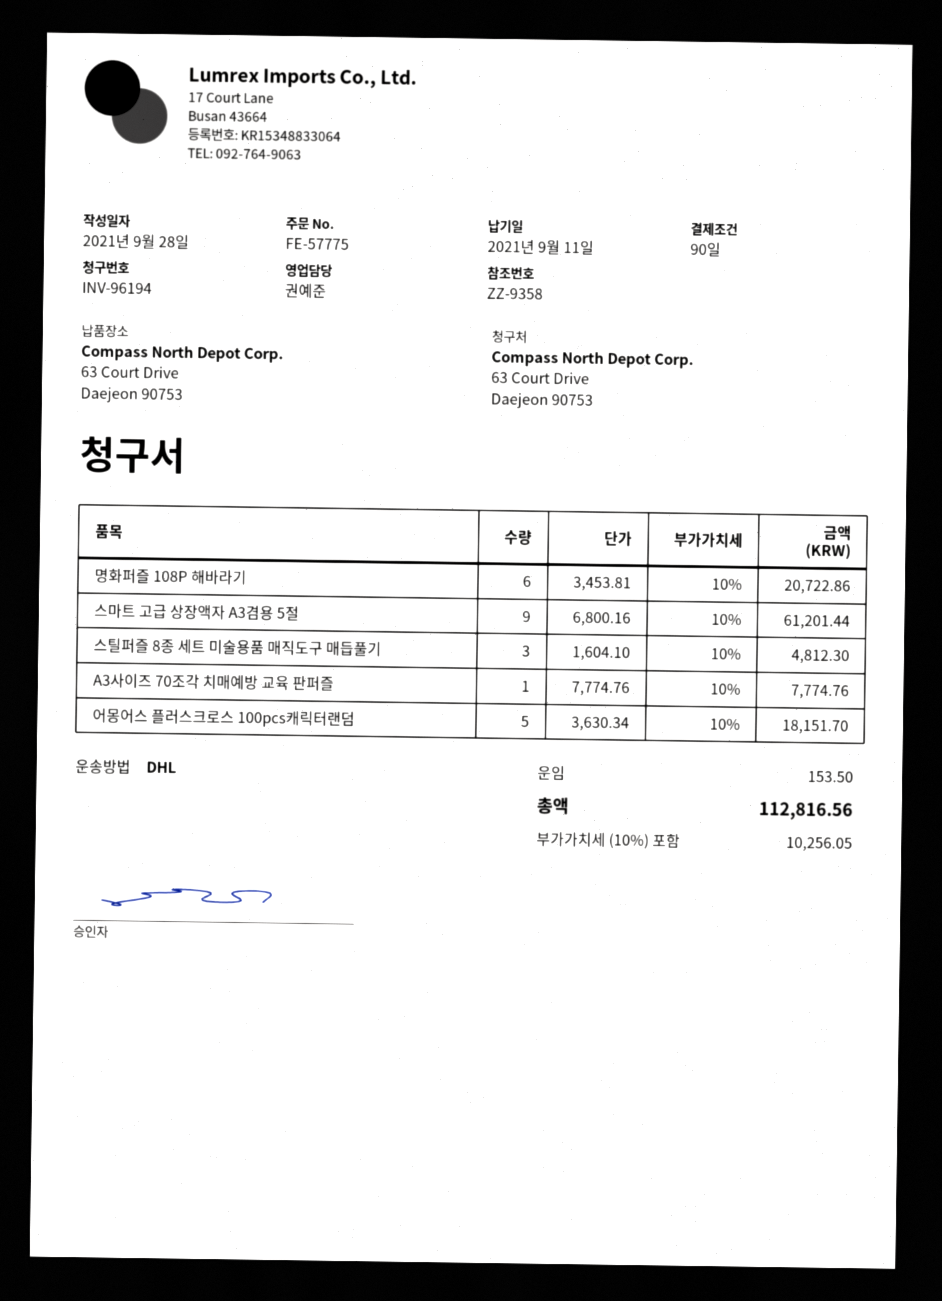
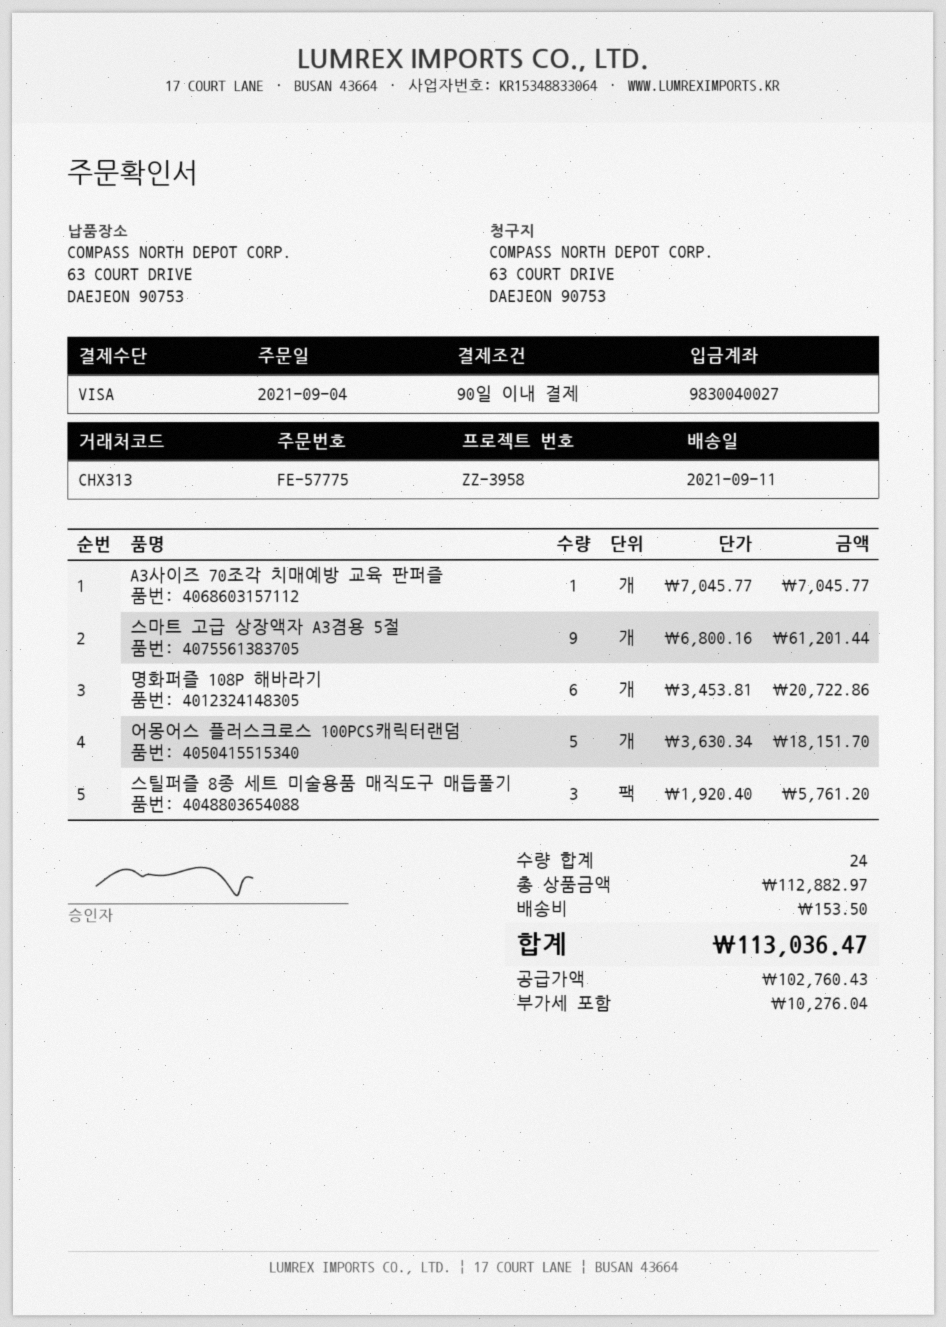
reference: ZZ-9358 -> ZZ-3958
스틸퍼즐 8종 세트 미술용품 매직도구 매듭풀기: 3 x 1604.10 = 4812.30 -> 3 x 1920.40 = 5761.20
A3사이즈 70조각 치매예방 교육 판퍼즐: 1 x 7774.76 = 7774.76 -> 1 x 7045.77 = 7045.77
tax: 10256.05 -> 10276.04
total: 112816.56 -> 113036.47

